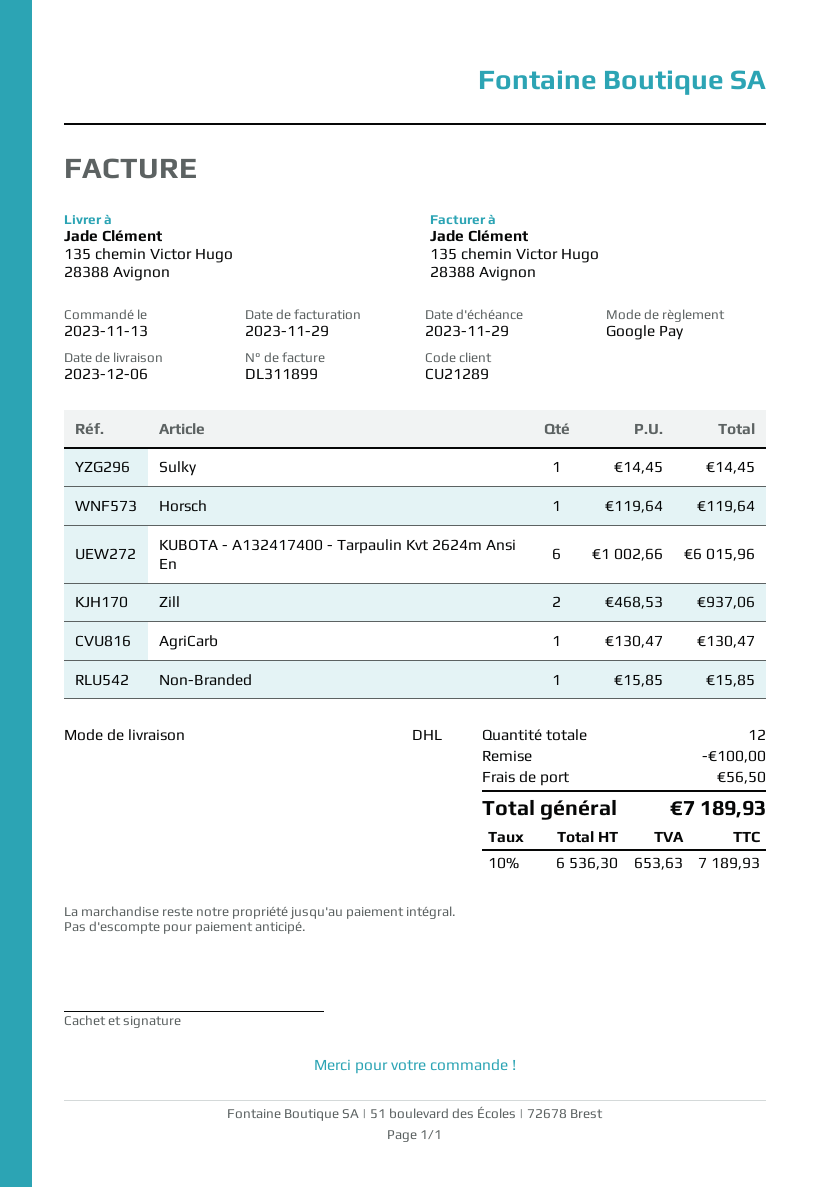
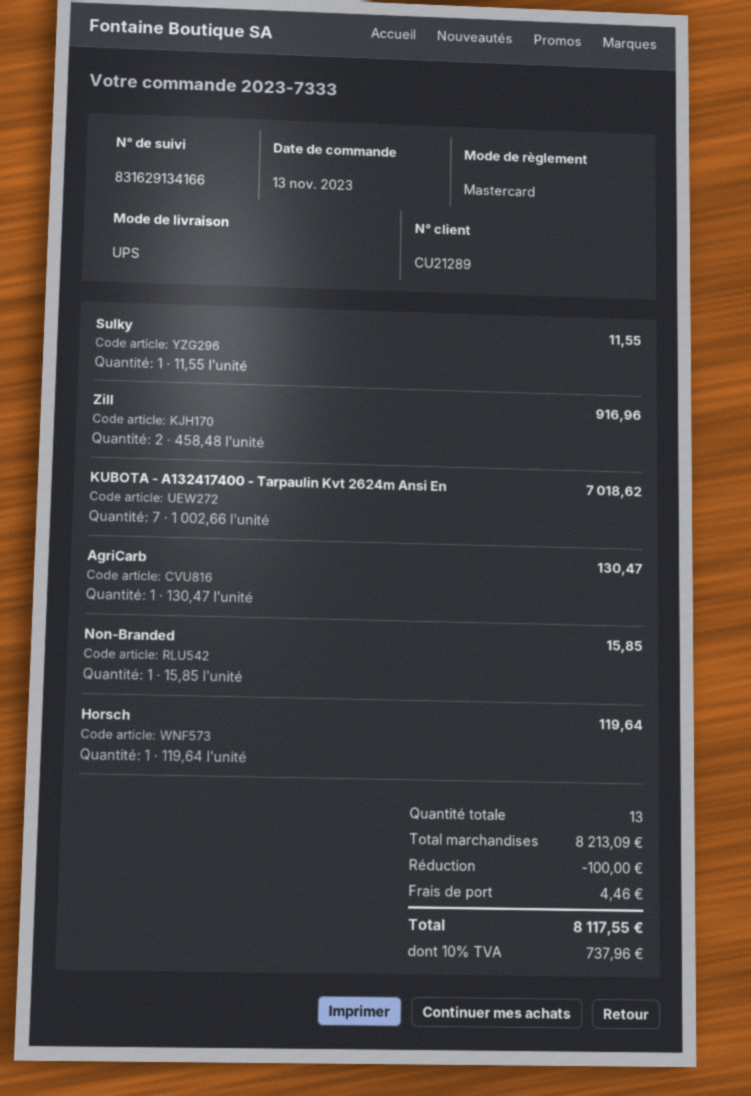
payment method: Google Pay -> Mastercard
shipping method: DHL -> UPS
Sulky: 1 x 14.45 = 14.45 -> 1 x 11.55 = 11.55
KUBOTA - A132417400 - Tarpaulin Kvt 2624m Ansi En: 6 x 1002.66 = 6015.96 -> 7 x 1002.66 = 7018.62
Zill: 2 x 468.53 = 937.06 -> 2 x 458.48 = 916.96
total quantity: 12 -> 13
shipping: 56.50 -> 4.46
tax: 10% = 653.63 -> 10% = 737.96
total: 7189.93 -> 8117.55

